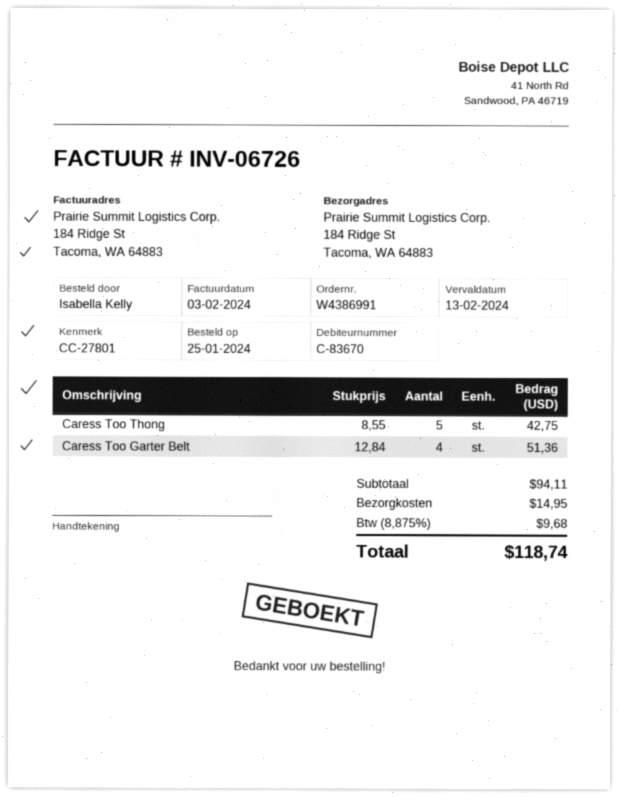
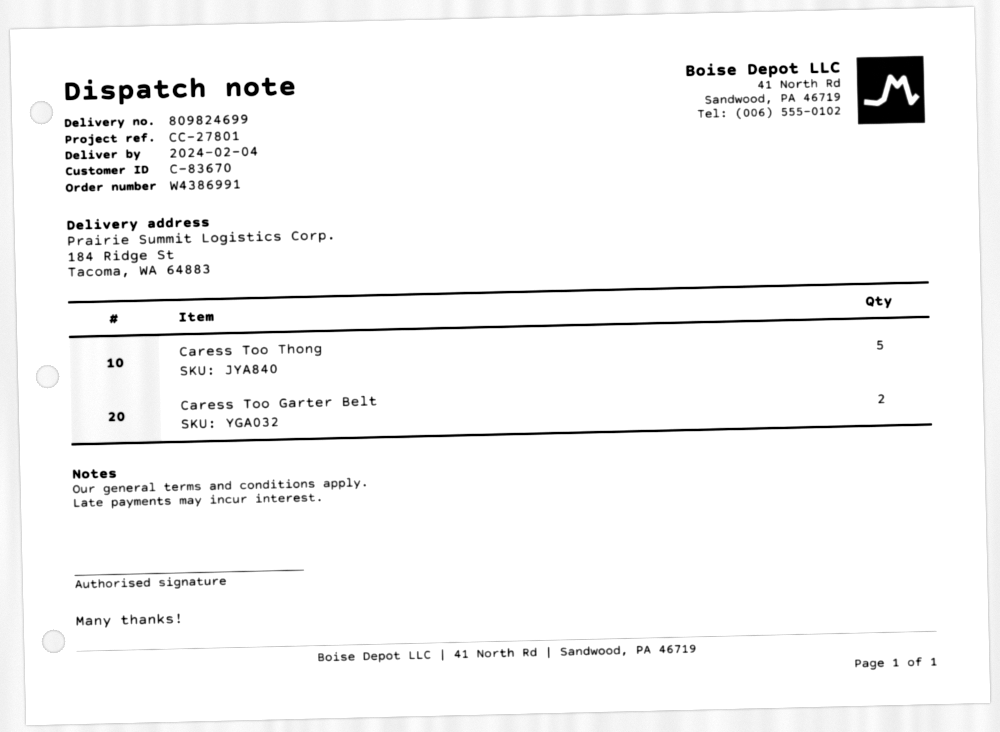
Caress Too Garter Belt: 4 -> 2

